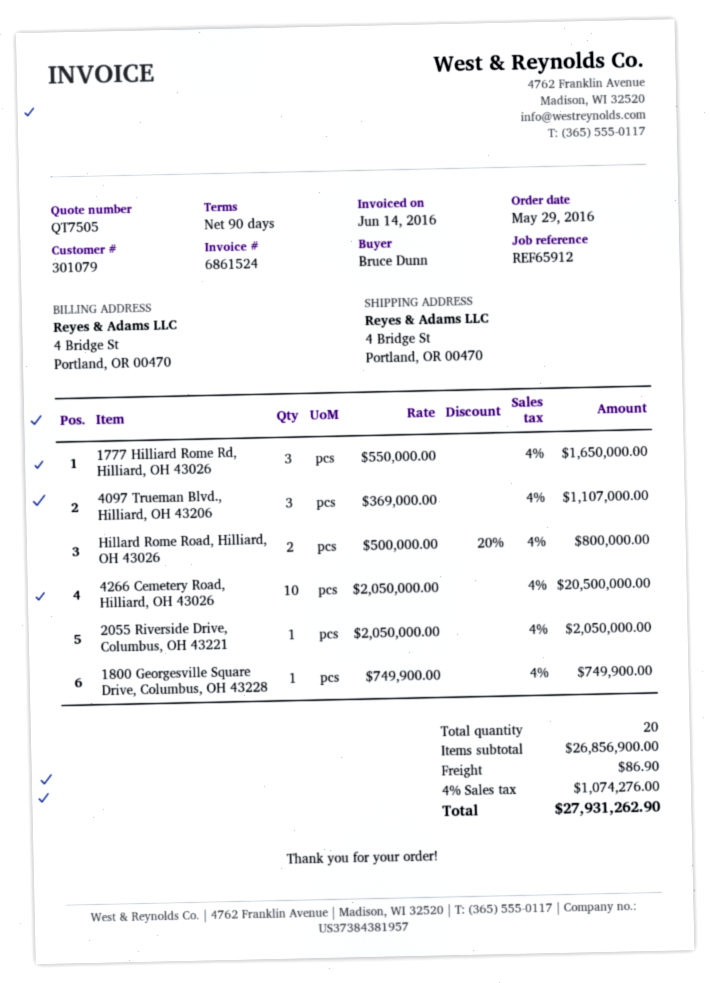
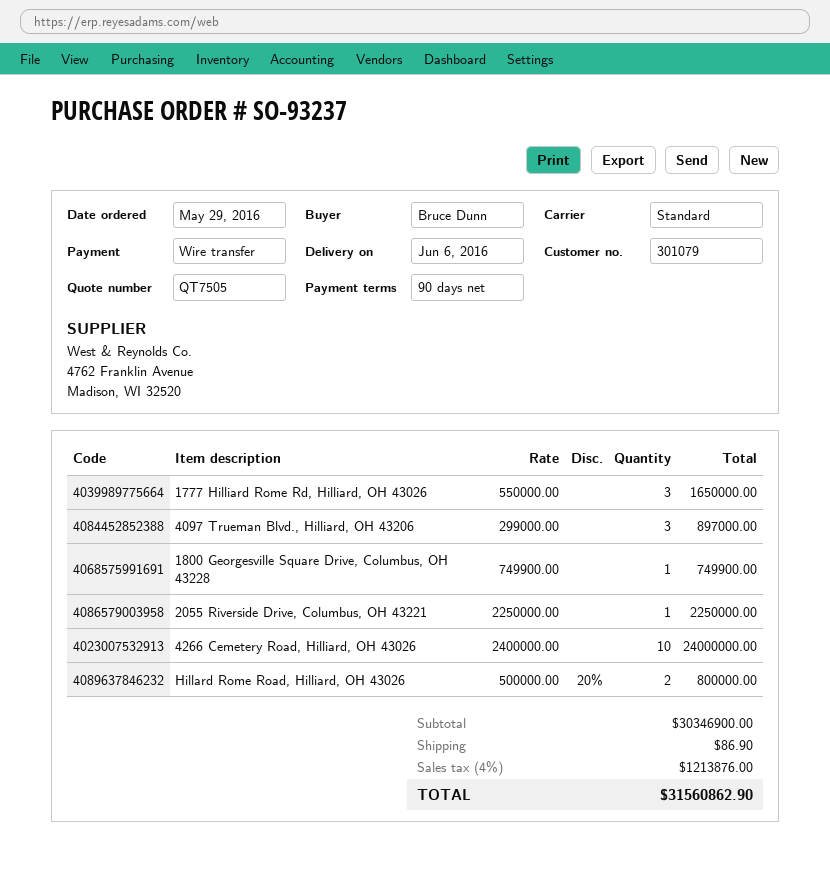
4097 Trueman Blvd., Hilliard, OH 43206: 3 x 369000.00 = 1107000.00 -> 3 x 299000.00 = 897000.00
4266 Cemetery Road, Hilliard, OH 43026: 10 x 2050000.00 = 20500000.00 -> 10 x 2400000.00 = 24000000.00
2055 Riverside Drive, Columbus, OH 43221: 1 x 2050000.00 = 2050000.00 -> 1 x 2250000.00 = 2250000.00
subtotal: 26856900.00 -> 30346900.00
tax: 4% = 1074276.00 -> 4% = 1213876.00
total: 27931262.90 -> 31560862.90

